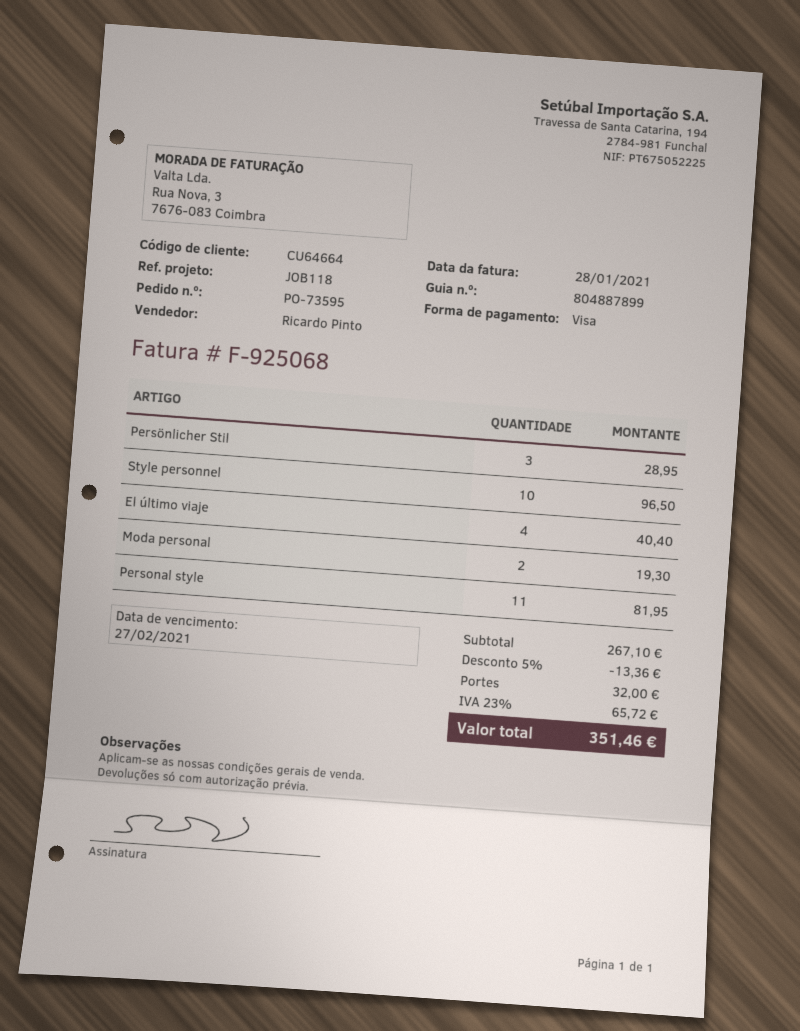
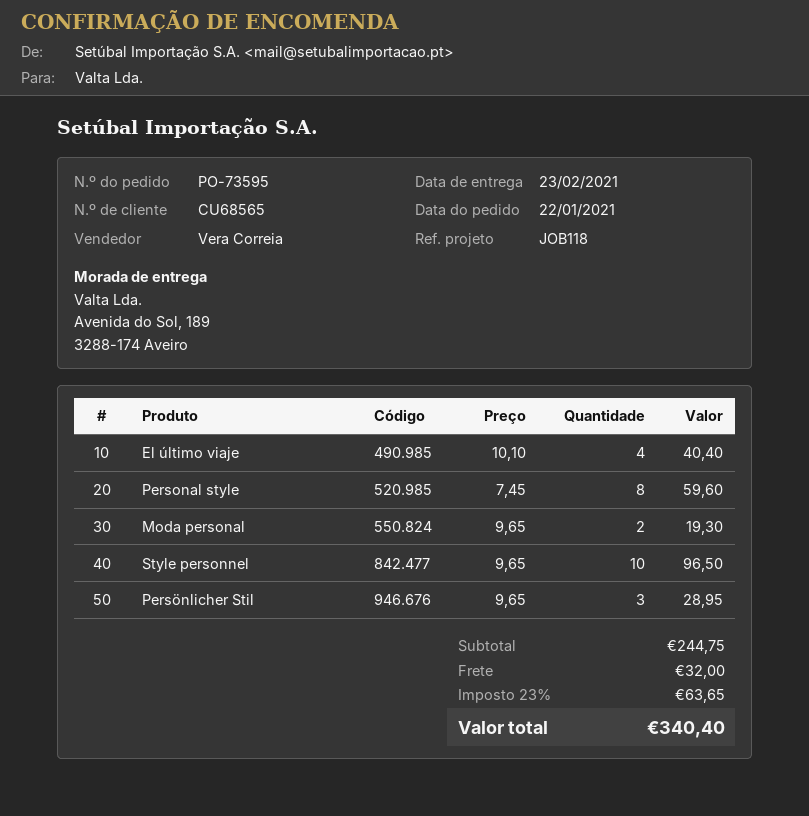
customer number: CU64664 -> CU68565
sales rep: Ricardo Pinto -> Vera Correia
Personal style: 11 for 81.95 -> 8 for 59.60
subtotal: 267.10 -> 244.75
discount: 5% = 13.36 -> none
tax: 23% = 65.72 -> 23% = 63.65
total: 351.46 -> 340.40

